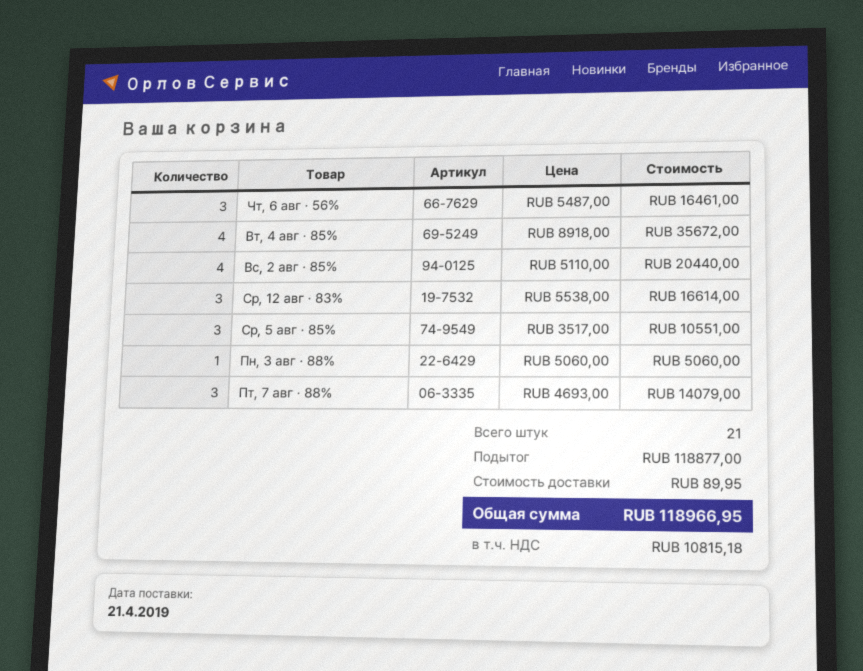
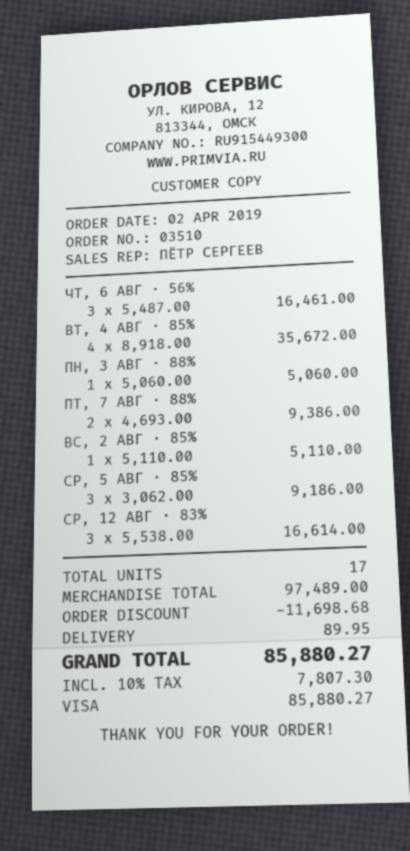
Вс, 2 авг · 85%: 4 x 5110.00 = 20440.00 -> 1 x 5110.00 = 5110.00
Ср, 5 авг · 85%: 3 x 3517.00 = 10551.00 -> 3 x 3062.00 = 9186.00
Пт, 7 авг · 88%: 3 x 4693.00 = 14079.00 -> 2 x 4693.00 = 9386.00
total quantity: 21 -> 17
subtotal: 118877.00 -> 97489.00
discount: none -> 11698.68
tax: 10815.18 -> 7807.30
total: 118966.95 -> 85880.27

